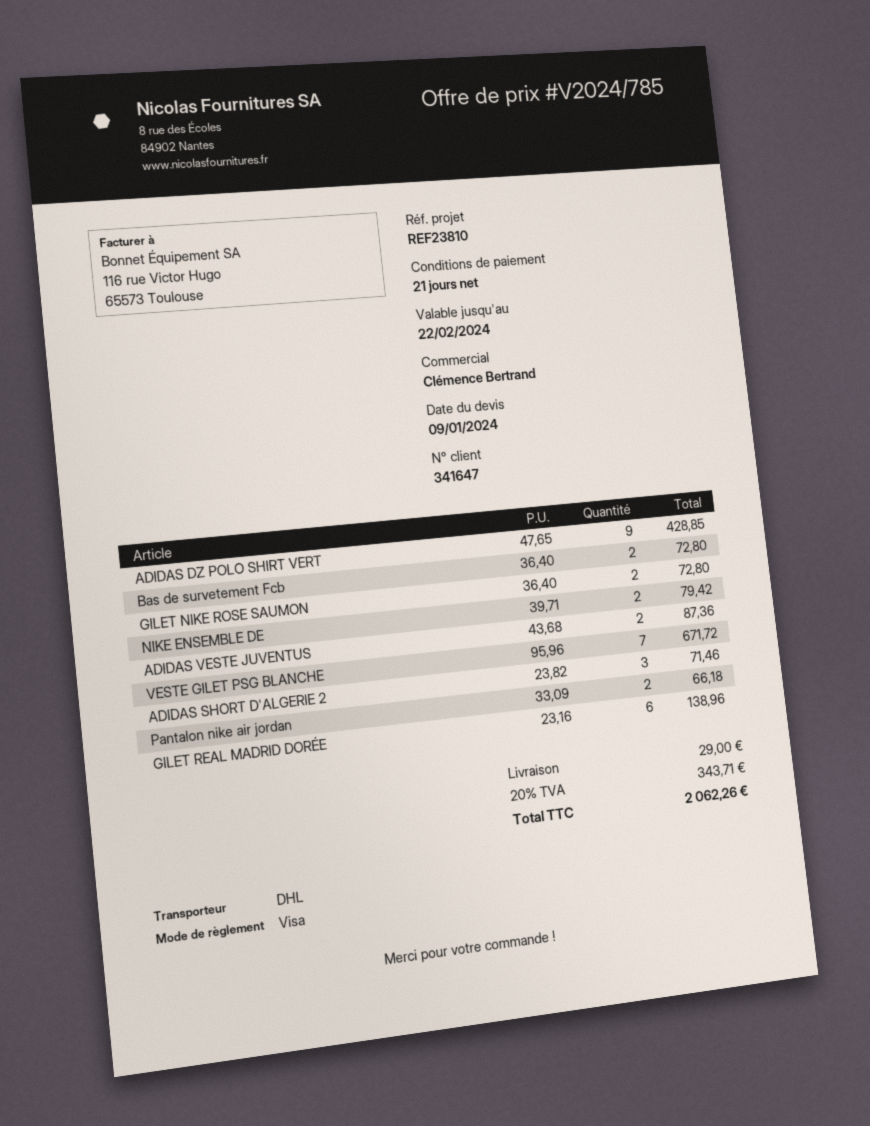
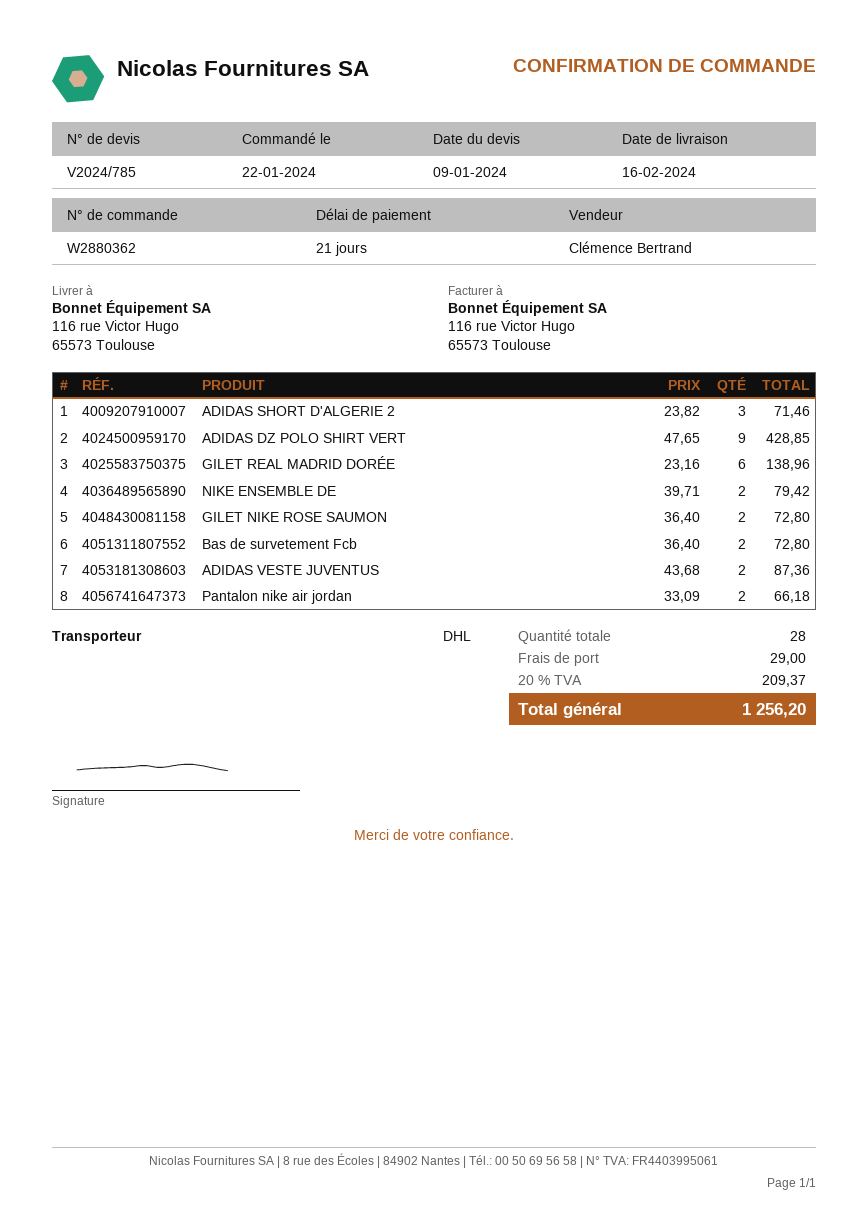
VESTE GILET PSG BLANCHE: 7 x 95.96 = 671.72 -> none
tax: 20% = 343.71 -> 20% = 209.37
total: 2062.26 -> 1256.20

